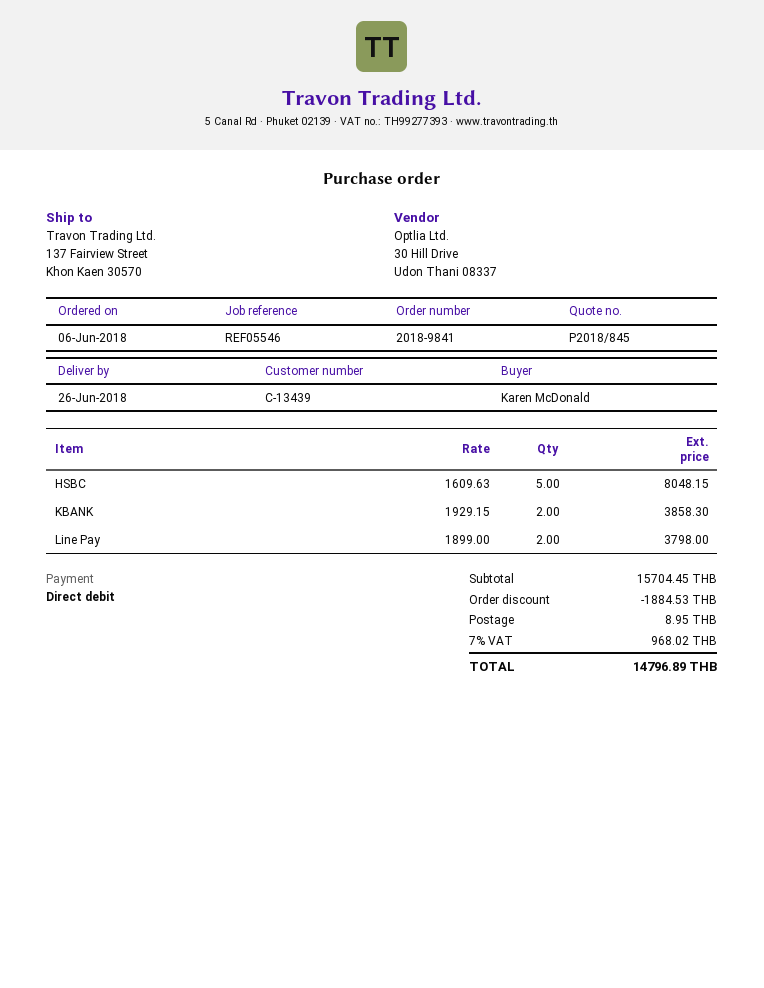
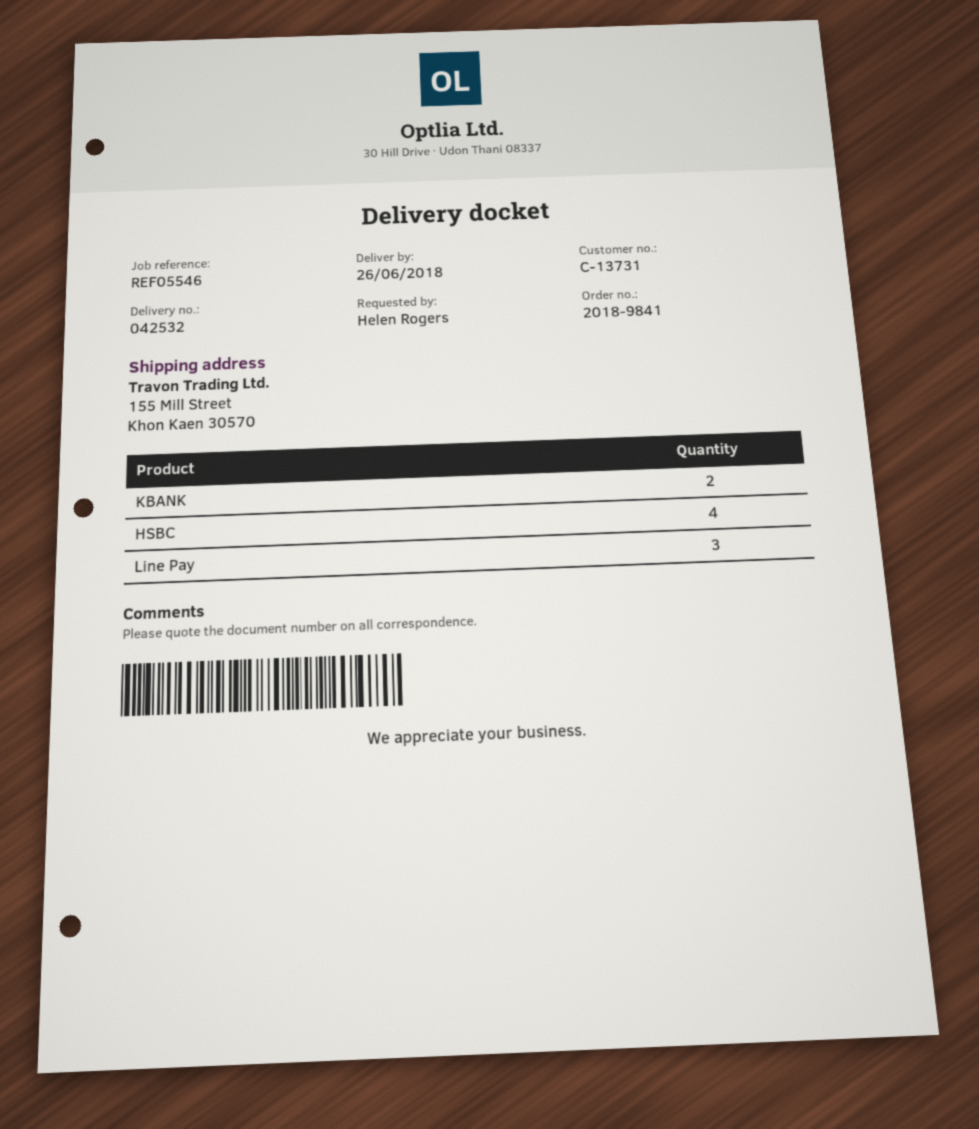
customer number: C-13439 -> C-13731
ordered by: Karen McDonald -> Helen Rogers
ship to: 137 Fairview Street, Khon Kaen 30570 -> 155 Mill Street, Khon Kaen 30570
HSBC: 5 -> 4
Line Pay: 2 -> 3

